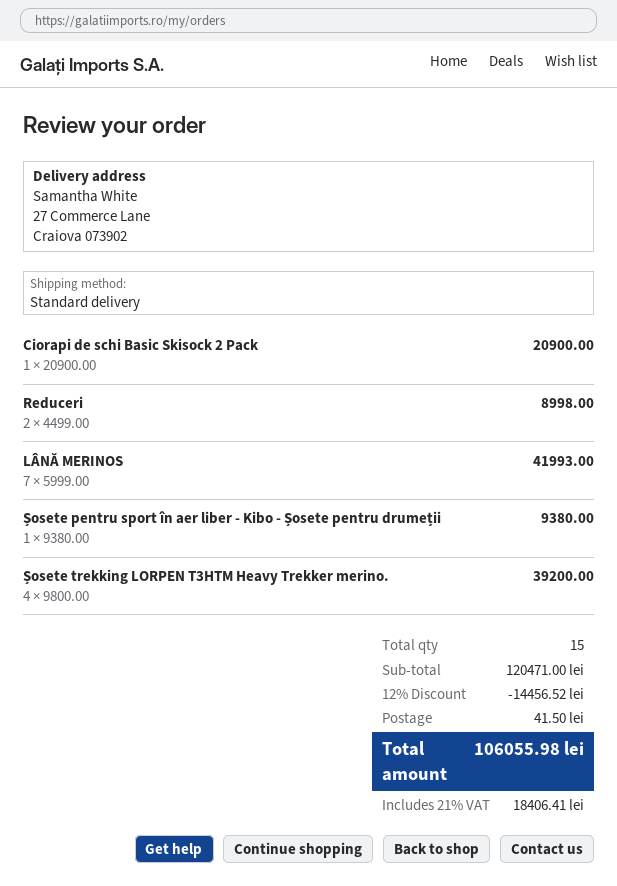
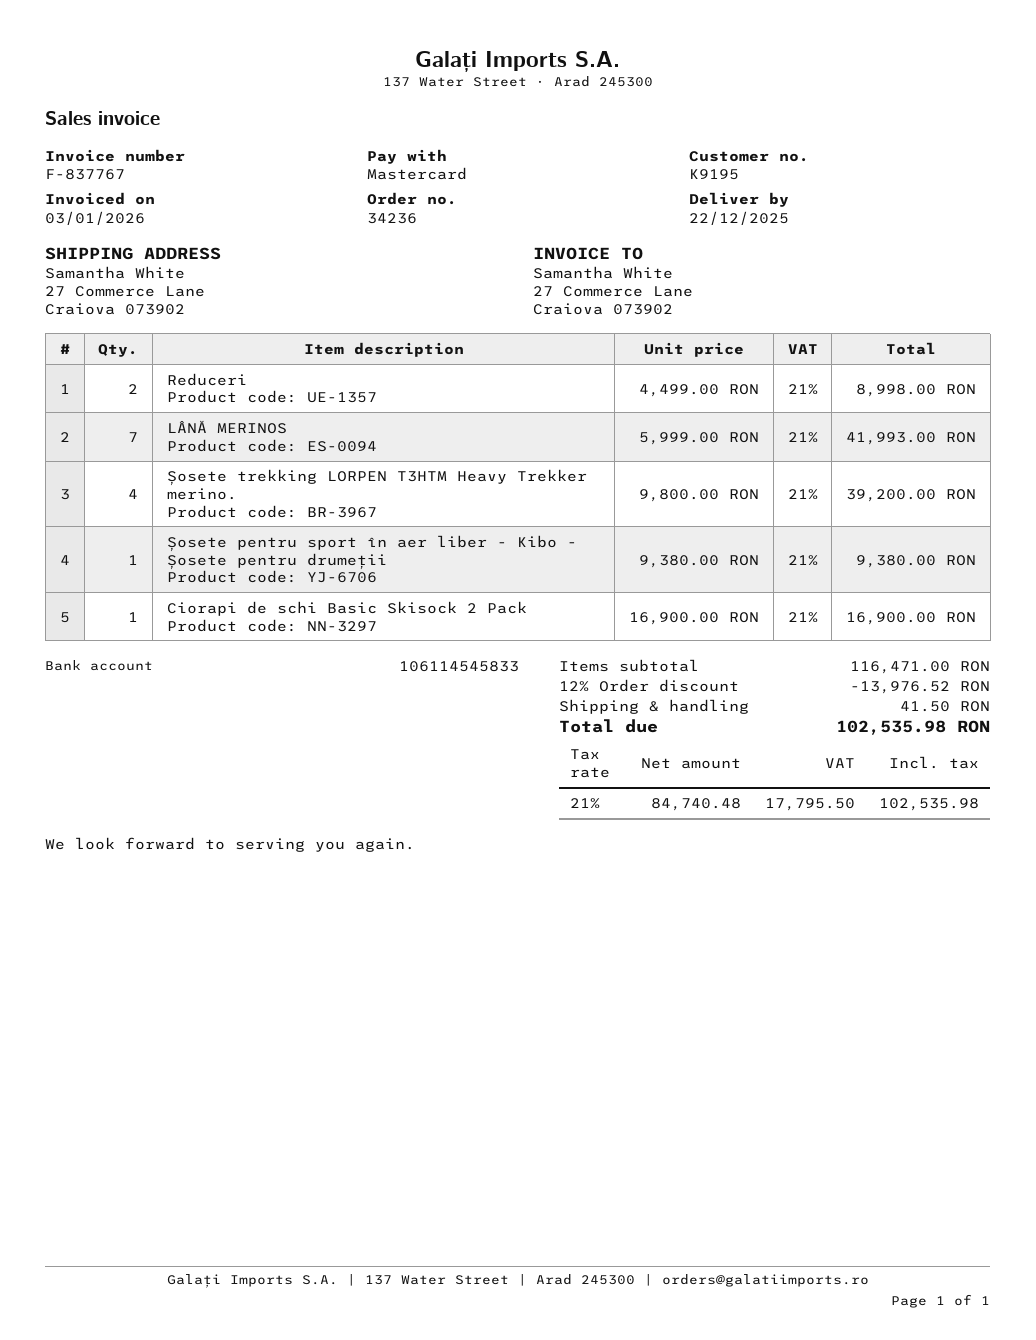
Ciorapi de schi Basic Skisock 2 Pack: 1 x 20900.00 = 20900.00 -> 1 x 16900.00 = 16900.00
subtotal: 120471.00 -> 116471.00
discount: 12% = 14456.52 -> 12% = 13976.52
tax: 21% = 18406.41 -> 21% = 17795.50
total: 106055.98 -> 102535.98

